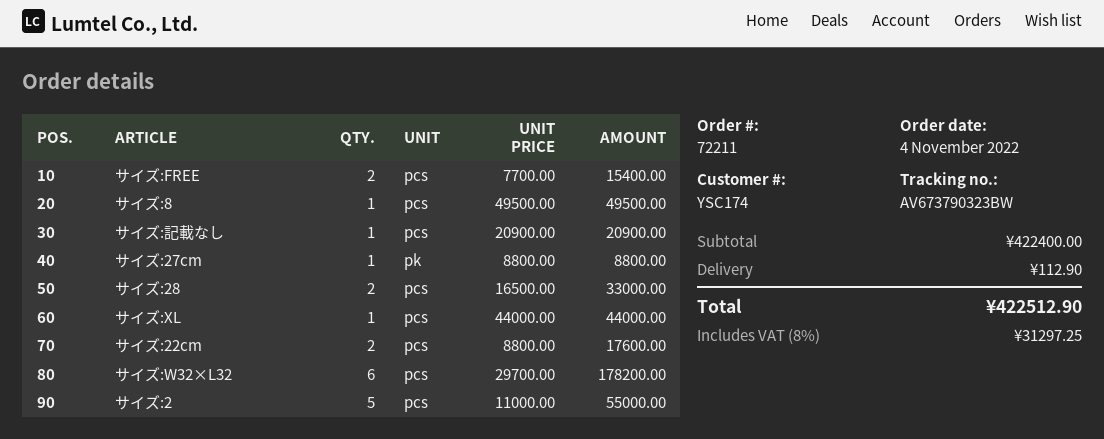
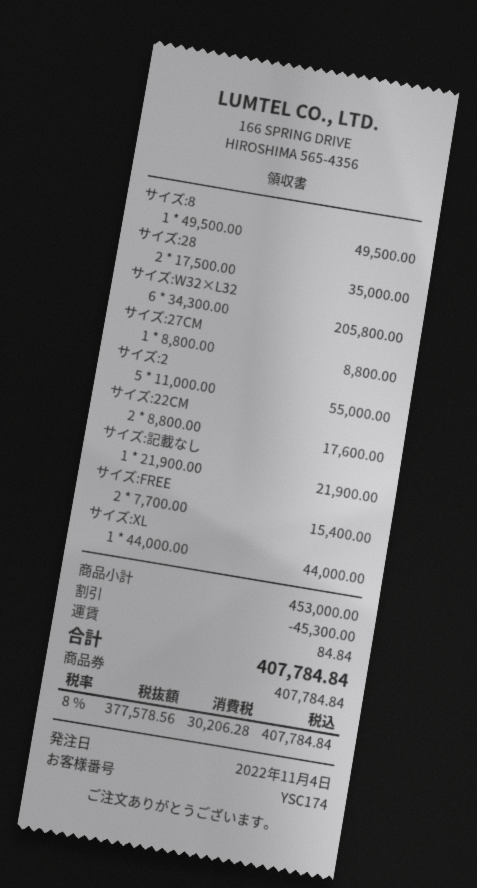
サイズ:記載なし: 1 x 20900.00 = 20900.00 -> 1 x 21900.00 = 21900.00
サイズ:28: 2 x 16500.00 = 33000.00 -> 2 x 17500.00 = 35000.00
サイズ:W32×L32: 6 x 29700.00 = 178200.00 -> 6 x 34300.00 = 205800.00
subtotal: 422400.00 -> 453000.00
discount: none -> 45300.00
shipping: 112.90 -> 84.84
tax: 8% = 31297.25 -> 8% = 30206.28
total: 422512.90 -> 407784.84

